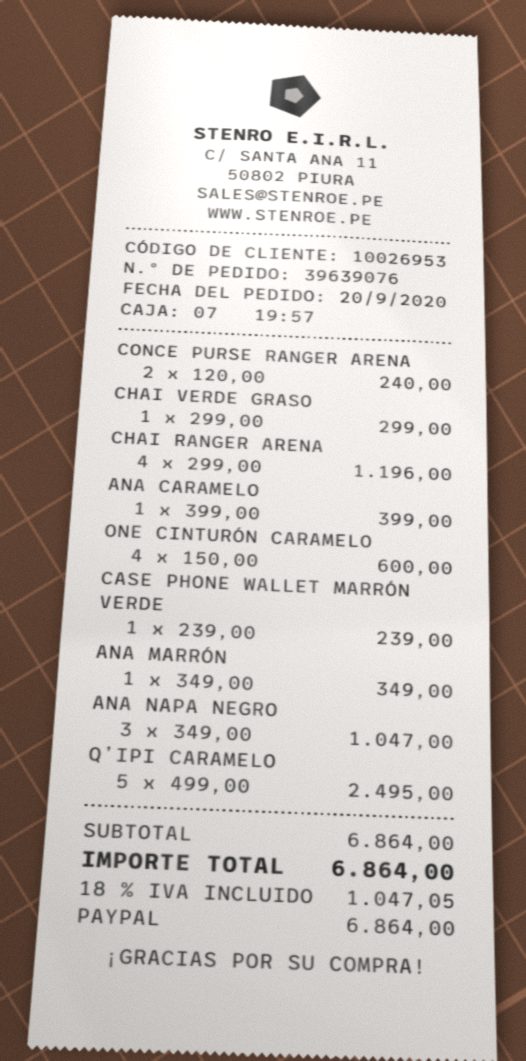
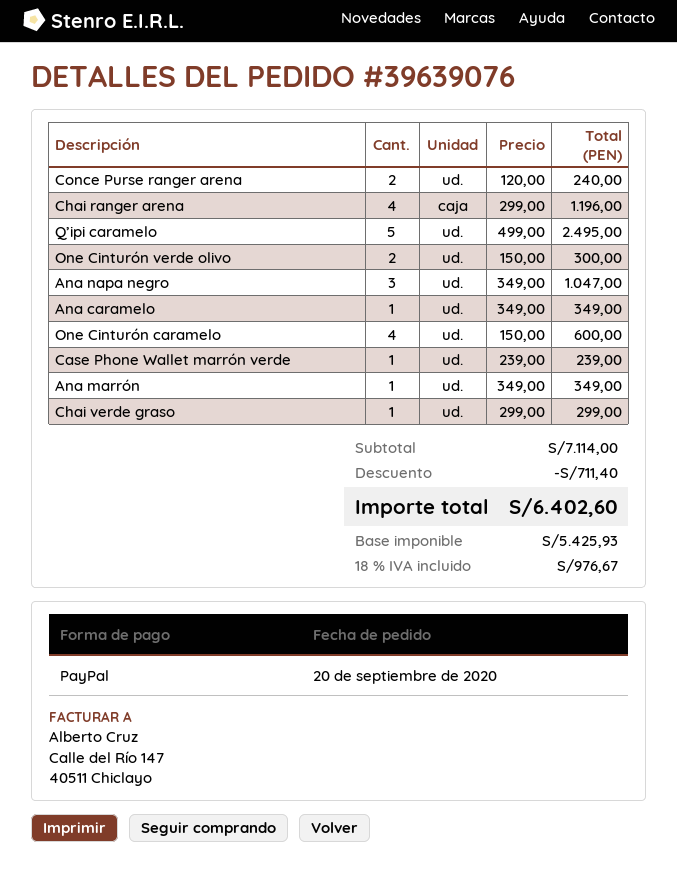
ANA CARAMELO: 1 x 399.00 = 399.00 -> 1 x 349.00 = 349.00
One Cinturón verde olivo: none -> 2 x 150.00 = 300.00
subtotal: 6864.00 -> 7114.00
discount: none -> 711.40
tax: 18% = 1047.05 -> 18% = 976.67
total: 6864.00 -> 6402.60

